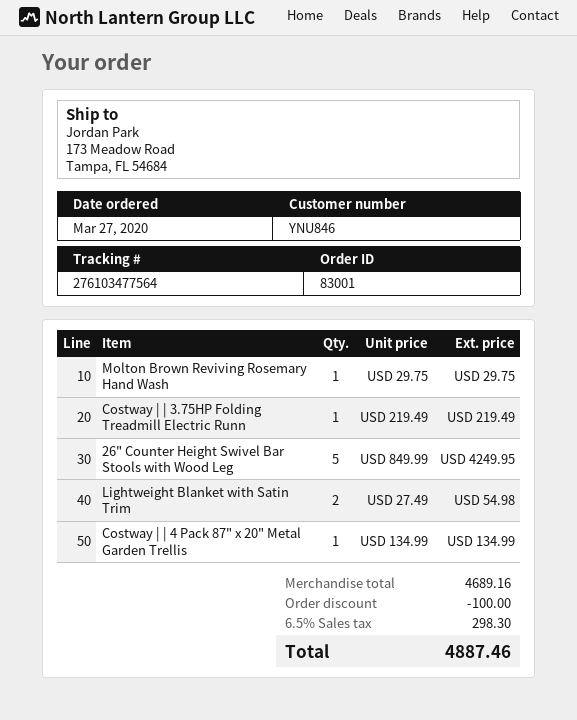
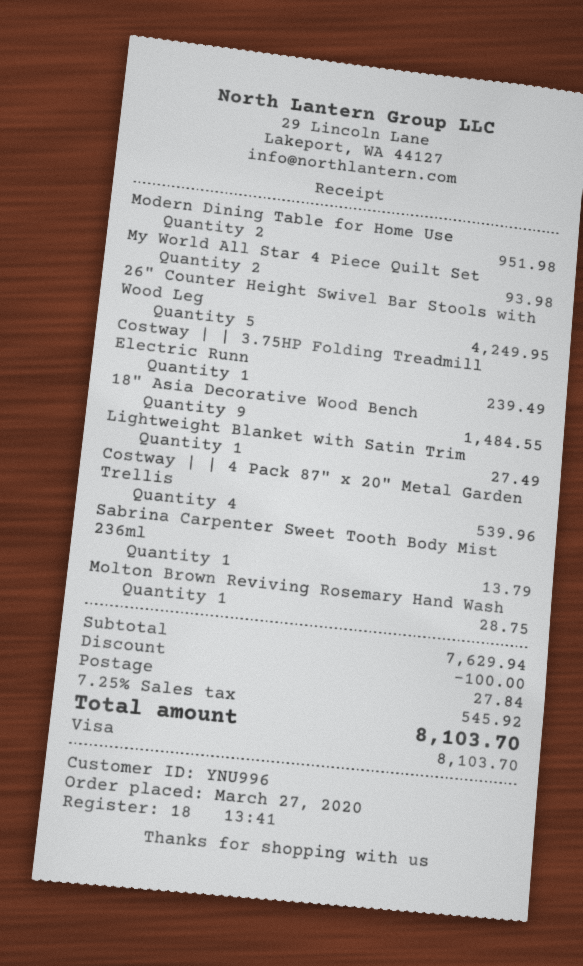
customer number: YNU846 -> YNU996
Molton Brown Reviving Rosemary Hand Wash: 1 for 29.75 -> 1 for 28.75
Costway | | 3.75HP Folding Treadmill Electric Runn: 1 for 219.49 -> 1 for 239.49
Lightweight Blanket with Satin Trim: 2 for 54.98 -> 1 for 27.49
Costway | | 4 Pack 87" x 20" Metal Garden Trellis: 1 for 134.99 -> 4 for 539.96
Modern Dining Table for Home Use: none -> 2 for 951.98
My World All Star 4 Piece Quilt Set: none -> 2 for 93.98
18" Asia Decorative Wood Bench: none -> 9 for 1484.55
Sabrina Carpenter Sweet Tooth Body Mist 236ml: none -> 1 for 13.79
subtotal: 4689.16 -> 7629.94
shipping: none -> 27.84
tax: 6.5% = 298.30 -> 7.25% = 545.92
total: 4887.46 -> 8103.70

